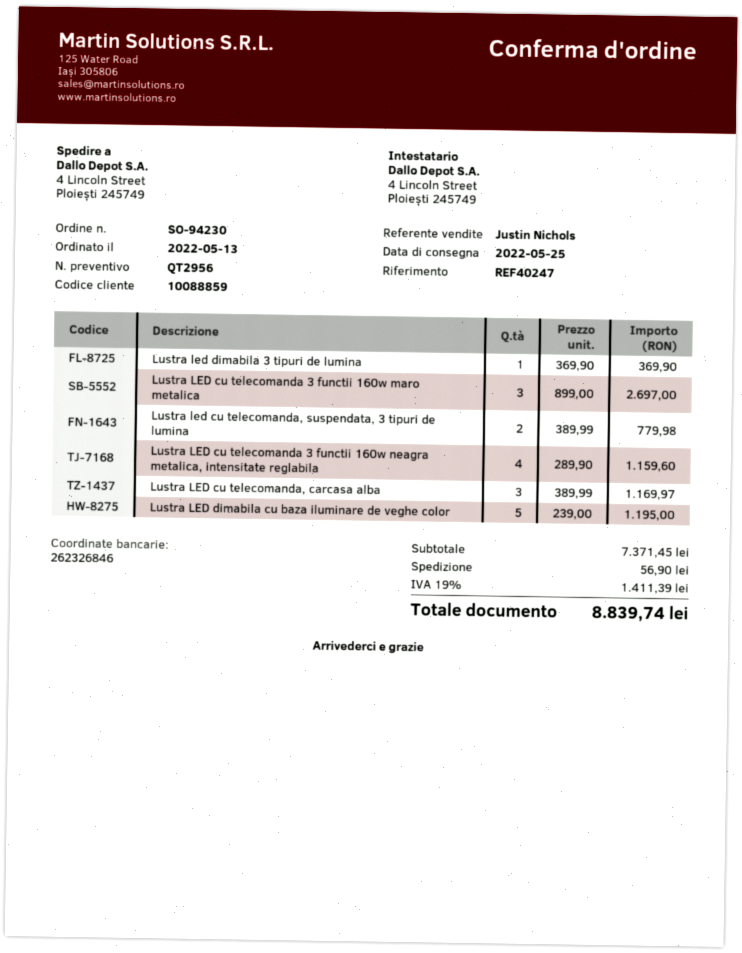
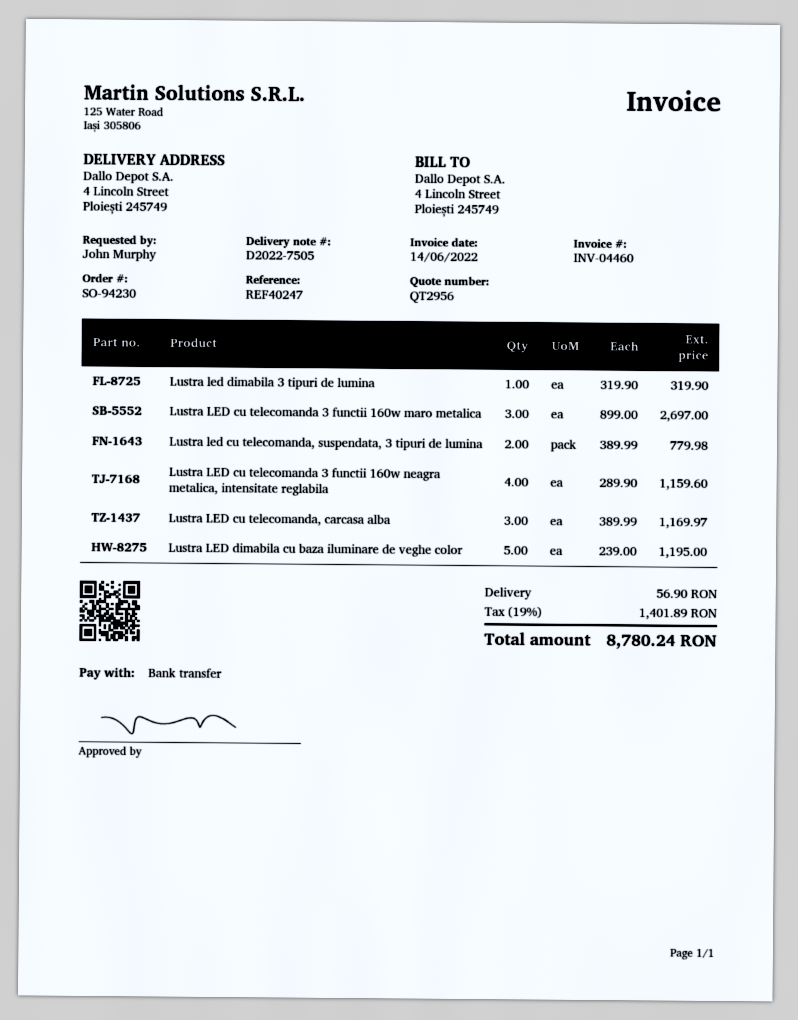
Lustra led dimabila 3 tipuri de lumina: 1 x 369.90 = 369.90 -> 1 x 319.90 = 319.90
tax: 19% = 1411.39 -> 19% = 1401.89
total: 8839.74 -> 8780.24

